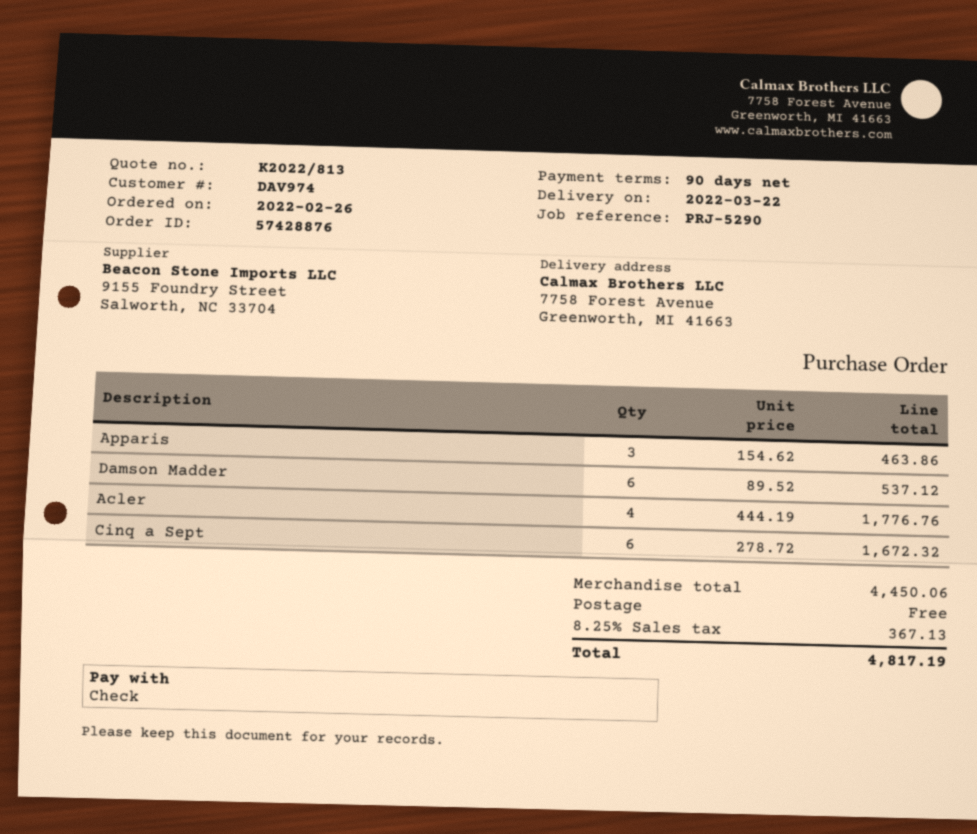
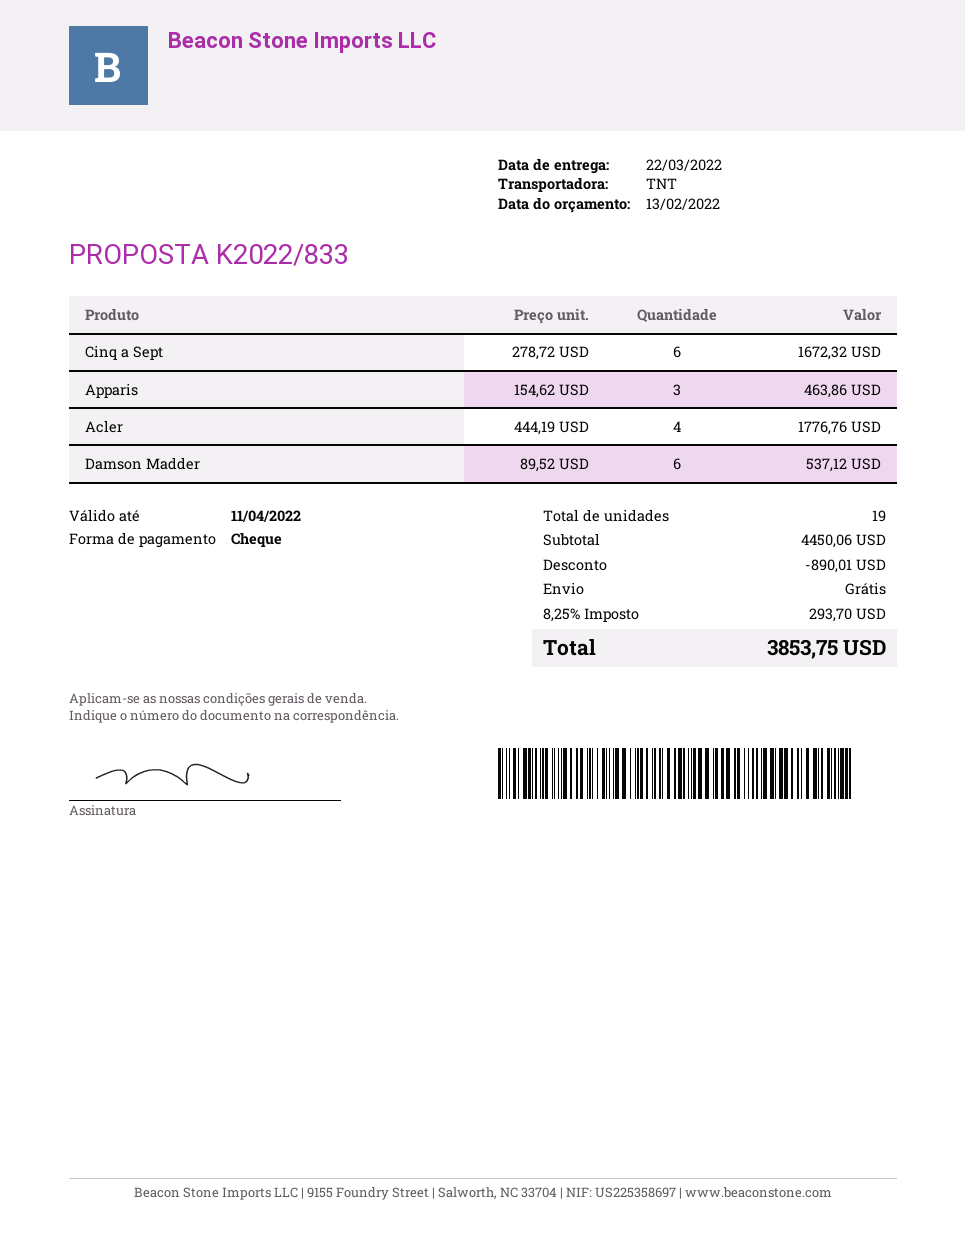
quote number: K2022/813 -> K2022/833
discount: none -> 890.01
tax: 8.25% = 367.13 -> 8.25% = 293.70
total: 4817.19 -> 3853.75

